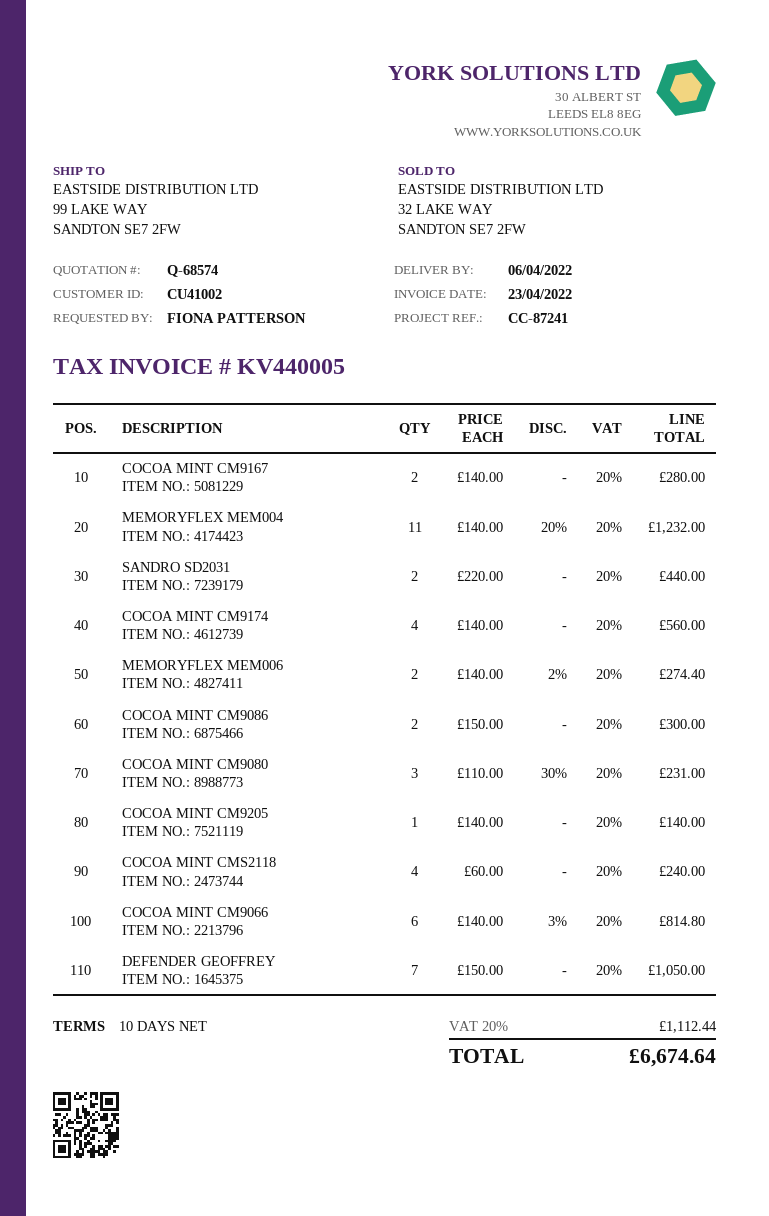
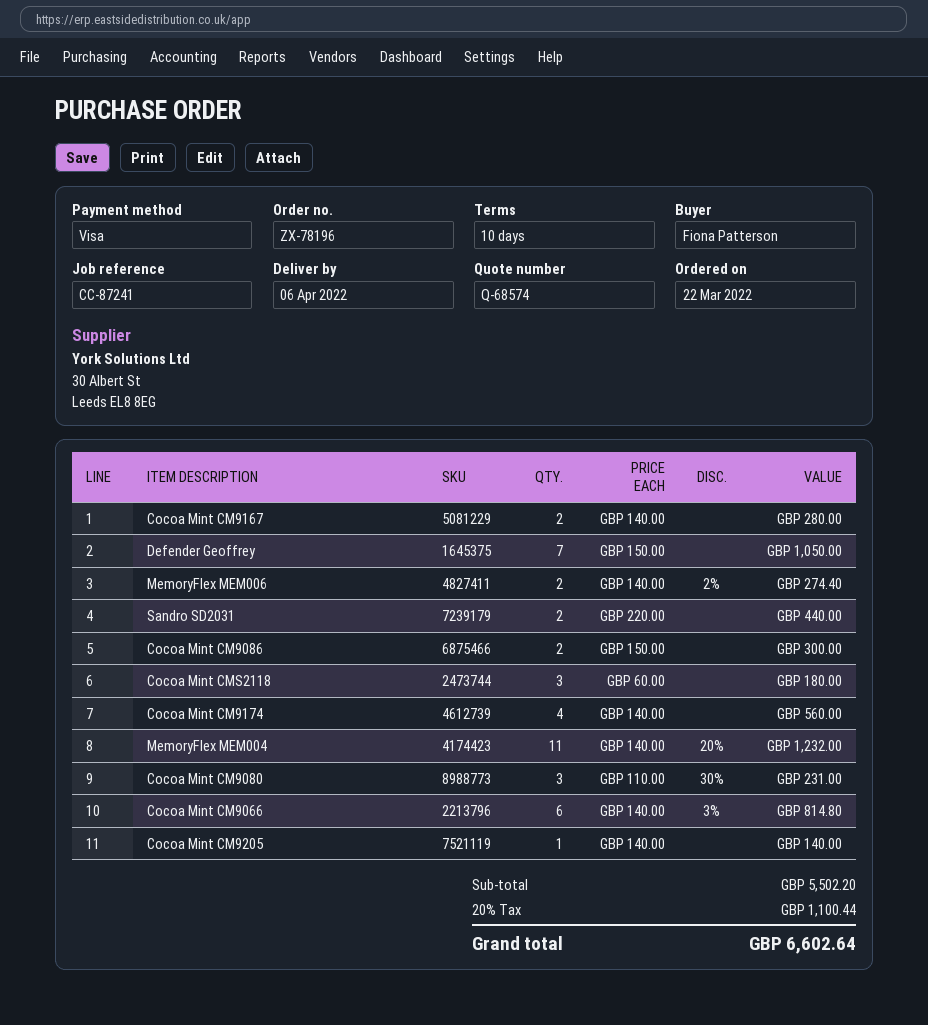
COCOA MINT CMS2118: 4 x 60.00 = 240.00 -> 3 x 60.00 = 180.00
tax: 20% = 1112.44 -> 20% = 1100.44
total: 6674.64 -> 6602.64

